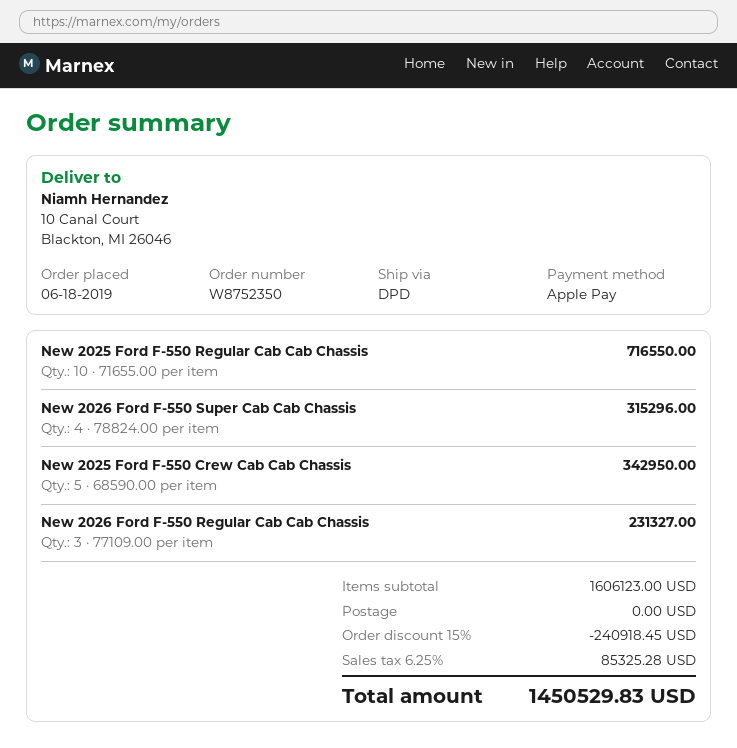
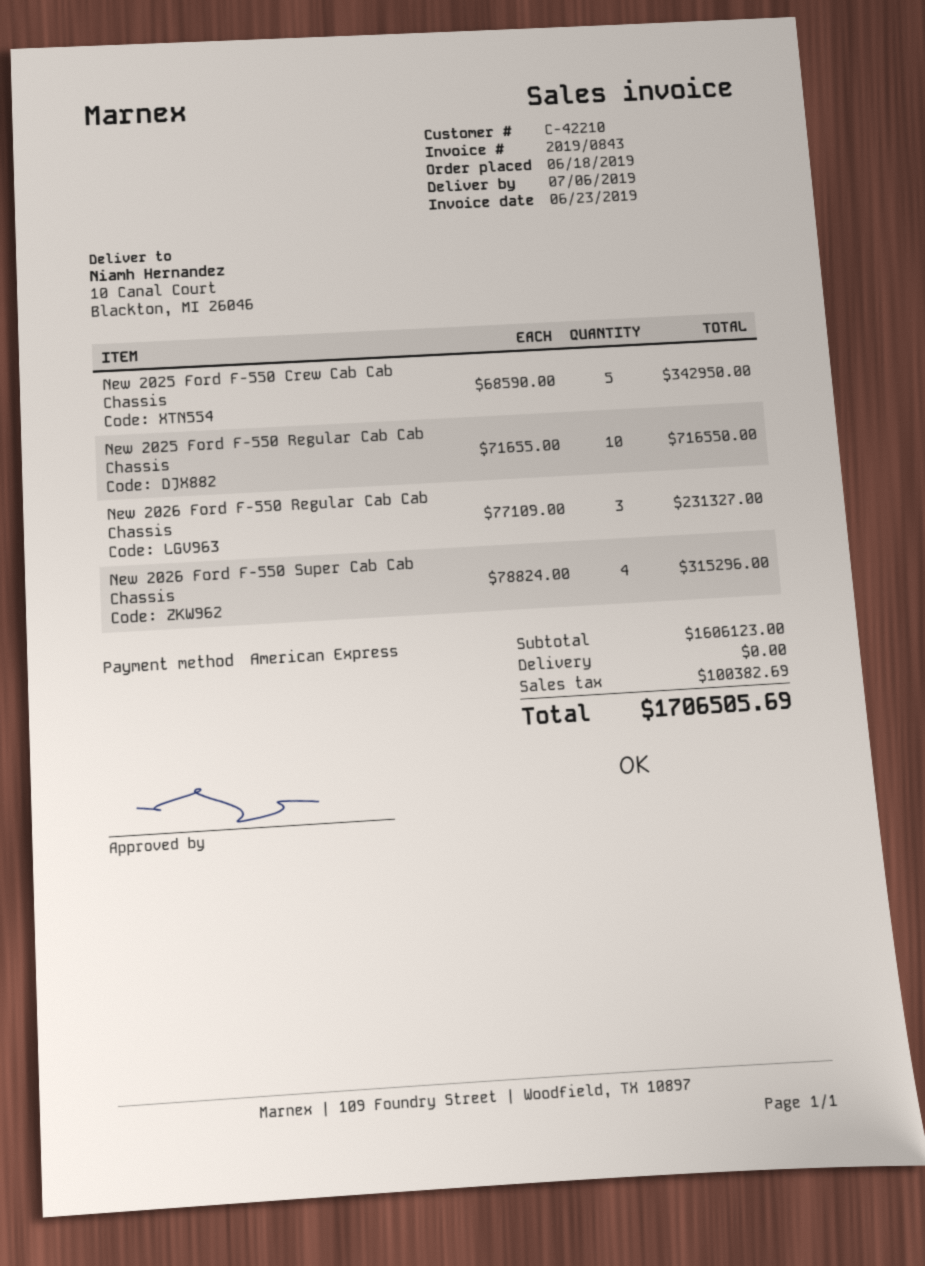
payment method: Apple Pay -> American Express
discount: 15% = 240918.45 -> none
tax: 85325.28 -> 100382.69
total: 1450529.83 -> 1706505.69

